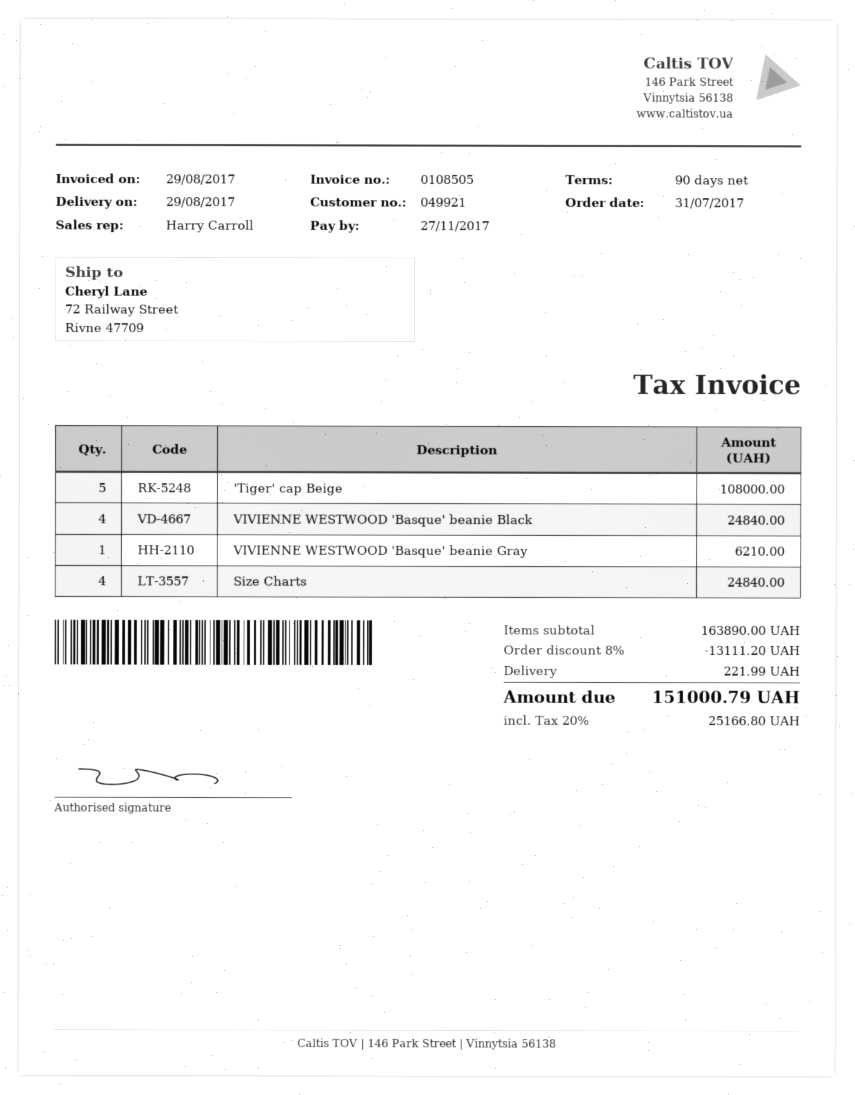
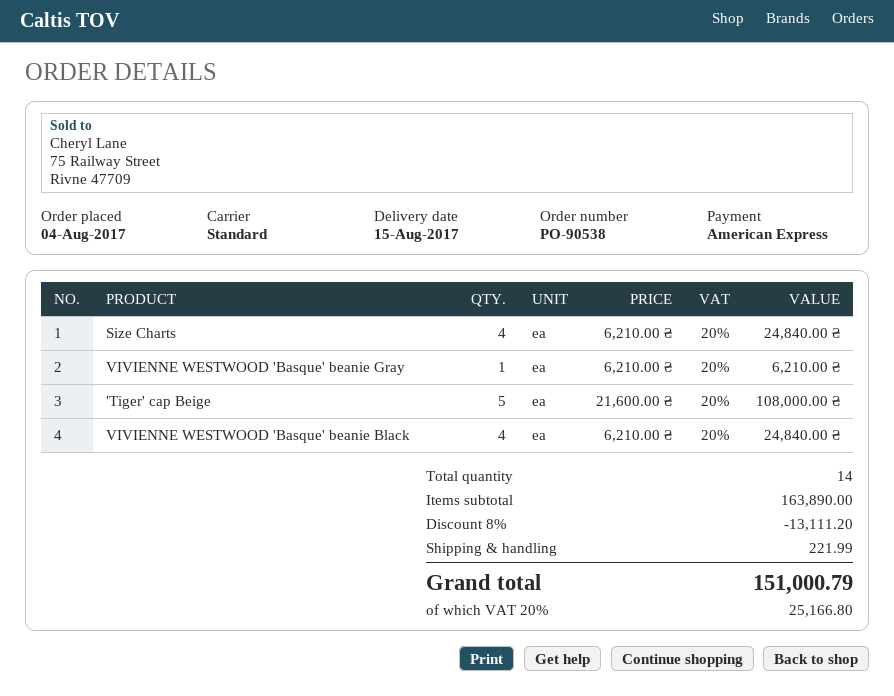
order date: 2017-07-31 -> 2017-08-04
delivery date: 2017-08-29 -> 2017-08-15

